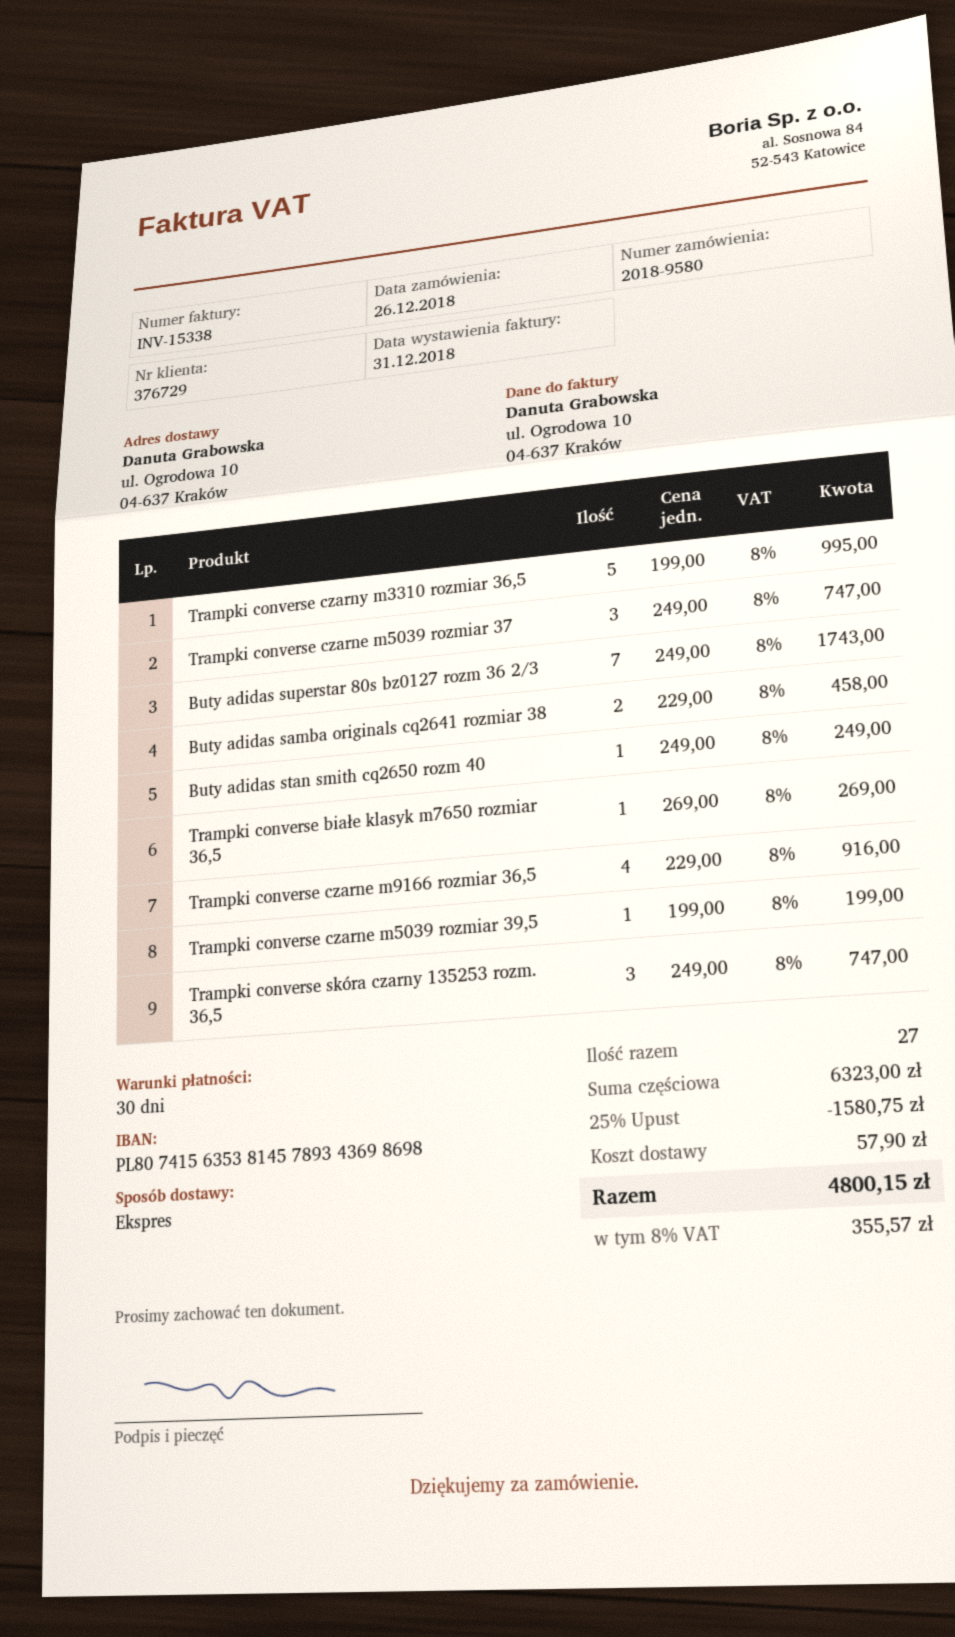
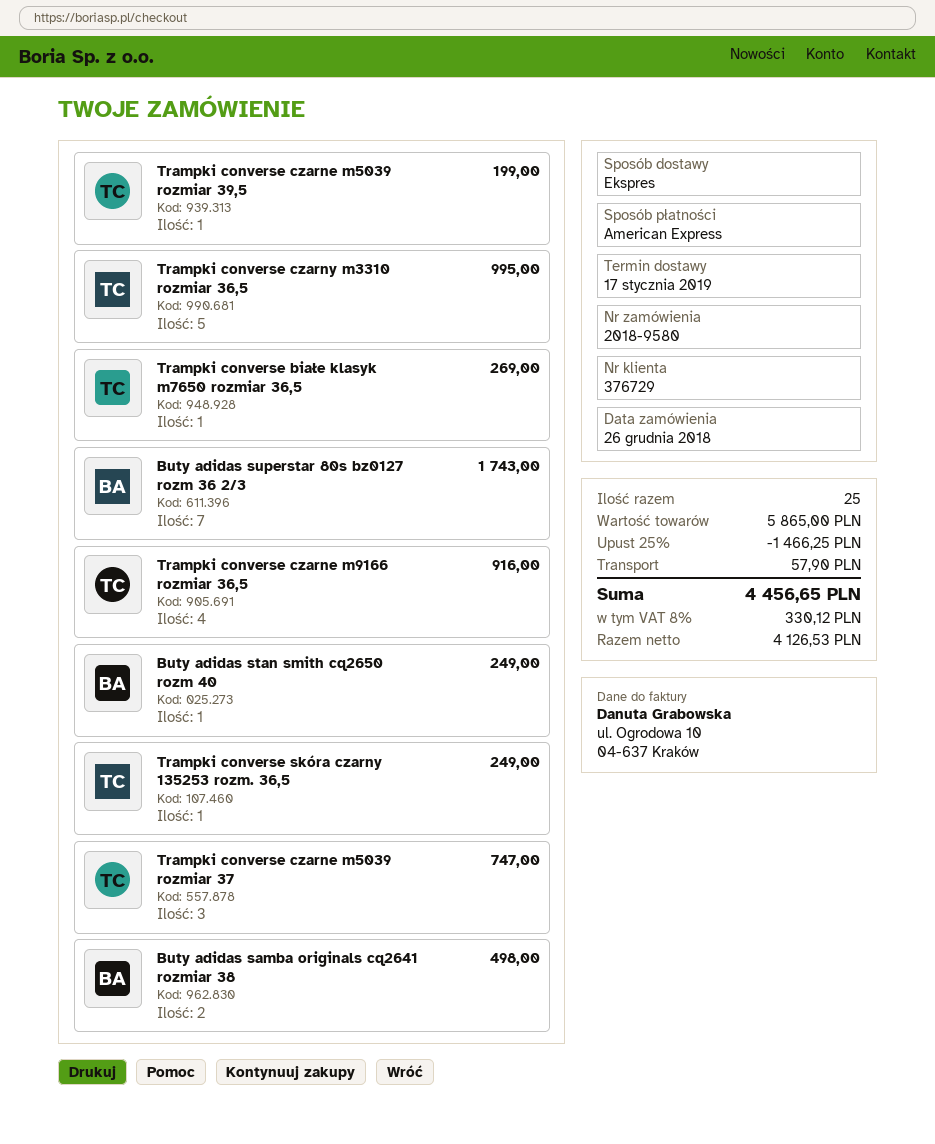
Buty adidas samba originals cq2641 rozmiar 38: 2 for 458.00 -> 2 for 498.00
Trampki converse skóra czarny 135253 rozm. 36,5: 3 for 747.00 -> 1 for 249.00
total quantity: 27 -> 25
subtotal: 6323.00 -> 5865.00
discount: 25% = 1580.75 -> 25% = 1466.25
tax: 8% = 355.57 -> 8% = 330.12
total: 4800.15 -> 4456.65

